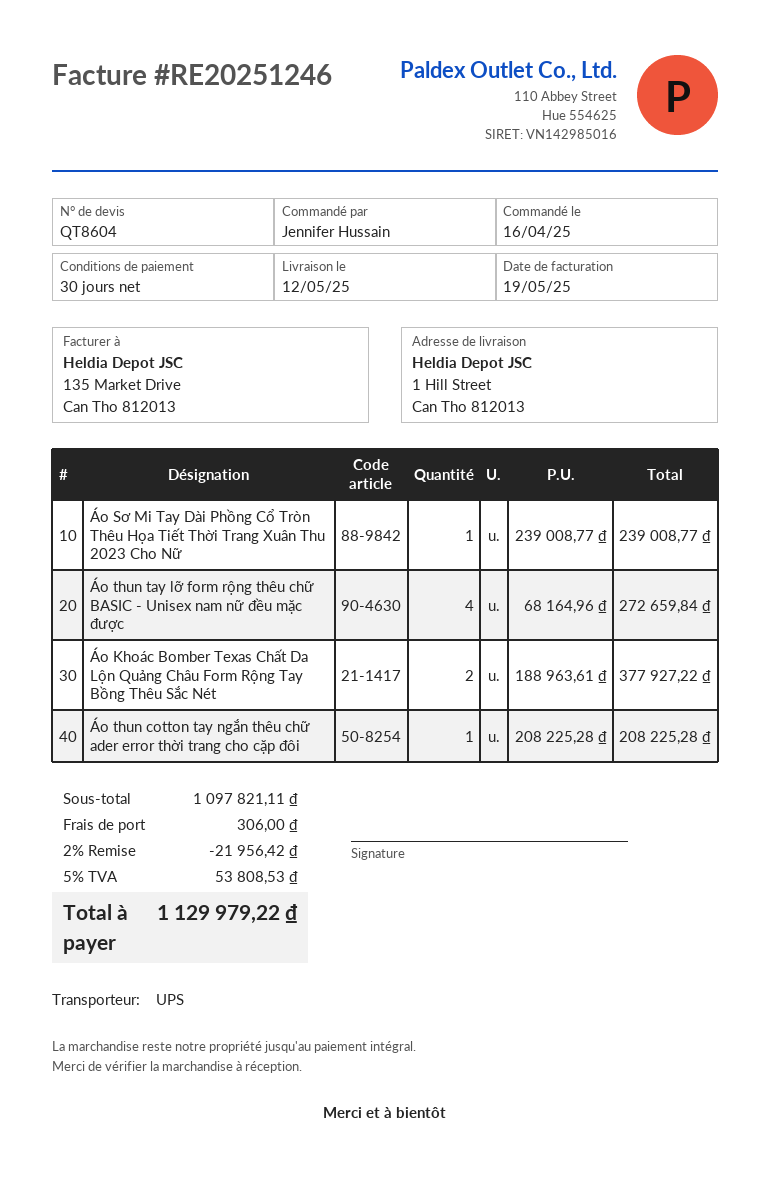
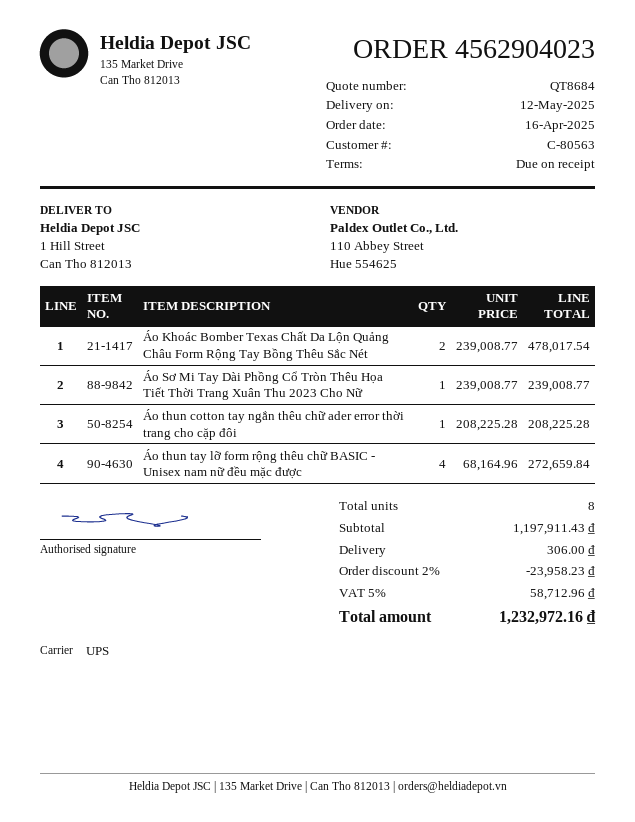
quote number: QT8604 -> QT8684
payment terms: 30 days -> on receipt
Áo Khoác Bomber Texas Chất Da Lộn Quảng Châu Form Rộng Tay Bồng Thêu Sắc Nét: 2 x 188963.61 = 377927.22 -> 2 x 239008.77 = 478017.54
subtotal: 1097821.11 -> 1197911.43
discount: 2% = 21956.42 -> 2% = 23958.23
tax: 5% = 53808.53 -> 5% = 58712.96
total: 1129979.22 -> 1232972.16

